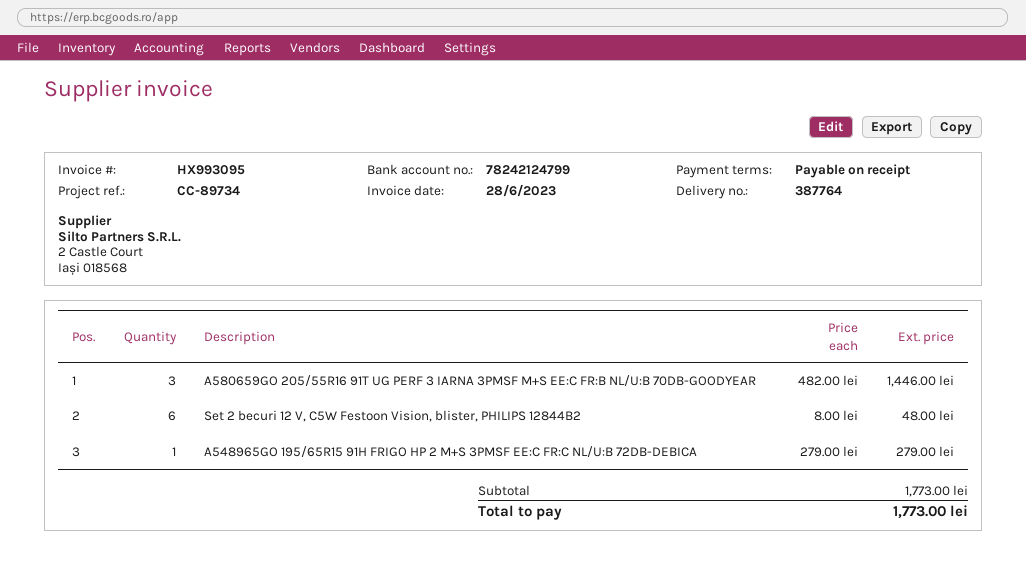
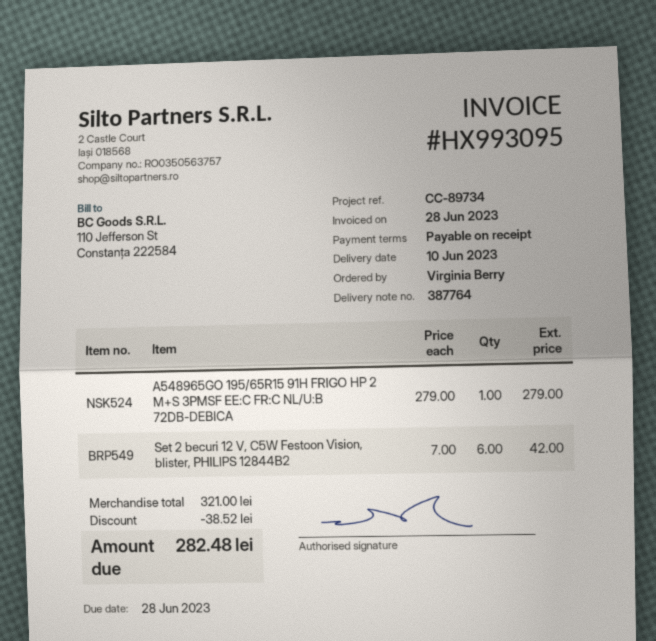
A580659GO 205/55R16 91T UG PERF 3 IARNA 3PMSF M+S EE:C FR:B NL/U:B 70DB-GOODYEAR: 3 x 482.00 = 1446.00 -> none
Set 2 becuri 12 V, C5W Festoon Vision, blister, PHILIPS 12844B2: 6 x 8.00 = 48.00 -> 6 x 7.00 = 42.00
subtotal: 1773.00 -> 321.00
discount: none -> 38.52
total: 1773.00 -> 282.48

